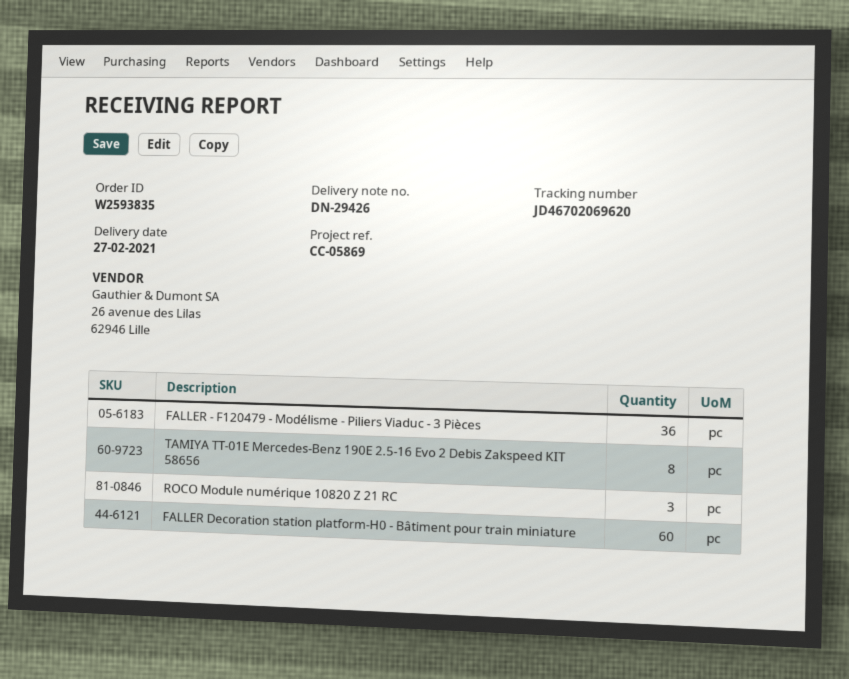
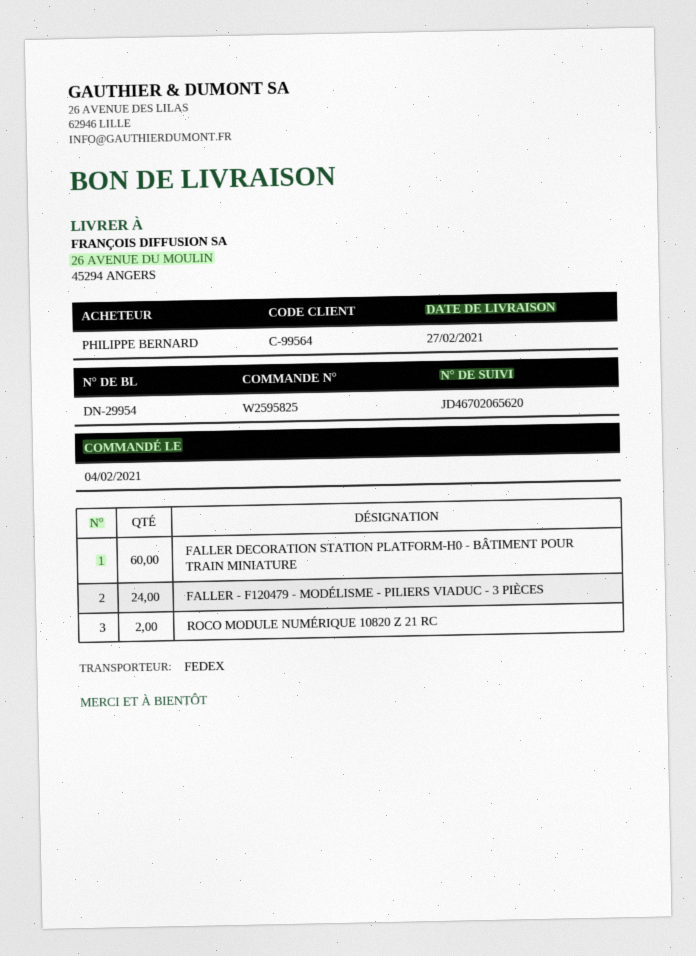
order number: W2593835 -> W2595825
delivery note number: DN-29426 -> DN-29954
tracking number: JD46702069620 -> JD46702065620
FALLER - F120479 - Modélisme - Piliers Viaduc - 3 Pièces: 36 -> 24
TAMIYA TT-01E Mercedes-Benz 190E 2.5-16 Evo 2 Debis Zakspeed KIT 58656: 8 -> none
ROCO Module numérique 10820 Z 21 RC: 3 -> 2

